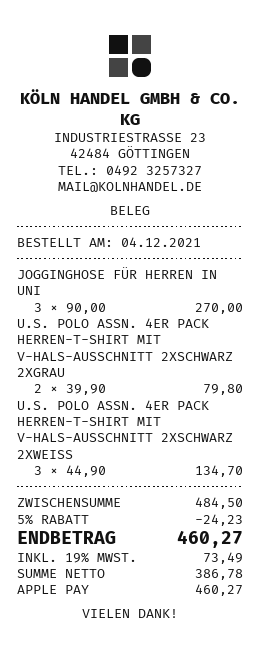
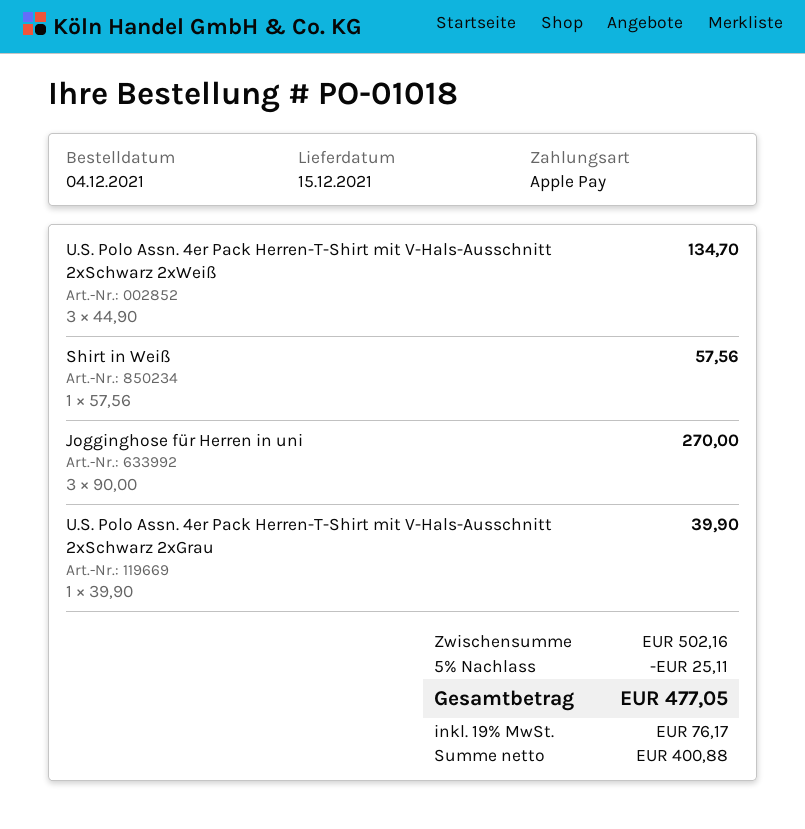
U.S. POLO ASSN. 4ER PACK HERREN-T-SHIRT MIT V-HALS-AUSSCHNITT 2XSCHWARZ 2XGRAU: 2 x 39.90 = 79.80 -> 1 x 39.90 = 39.90
Shirt in Weiß: none -> 1 x 57.56 = 57.56
subtotal: 484.50 -> 502.16
discount: 5% = 24.23 -> 5% = 25.11
net: 386.78 -> 400.88
tax: 19% = 73.49 -> 19% = 76.17
total: 460.27 -> 477.05

